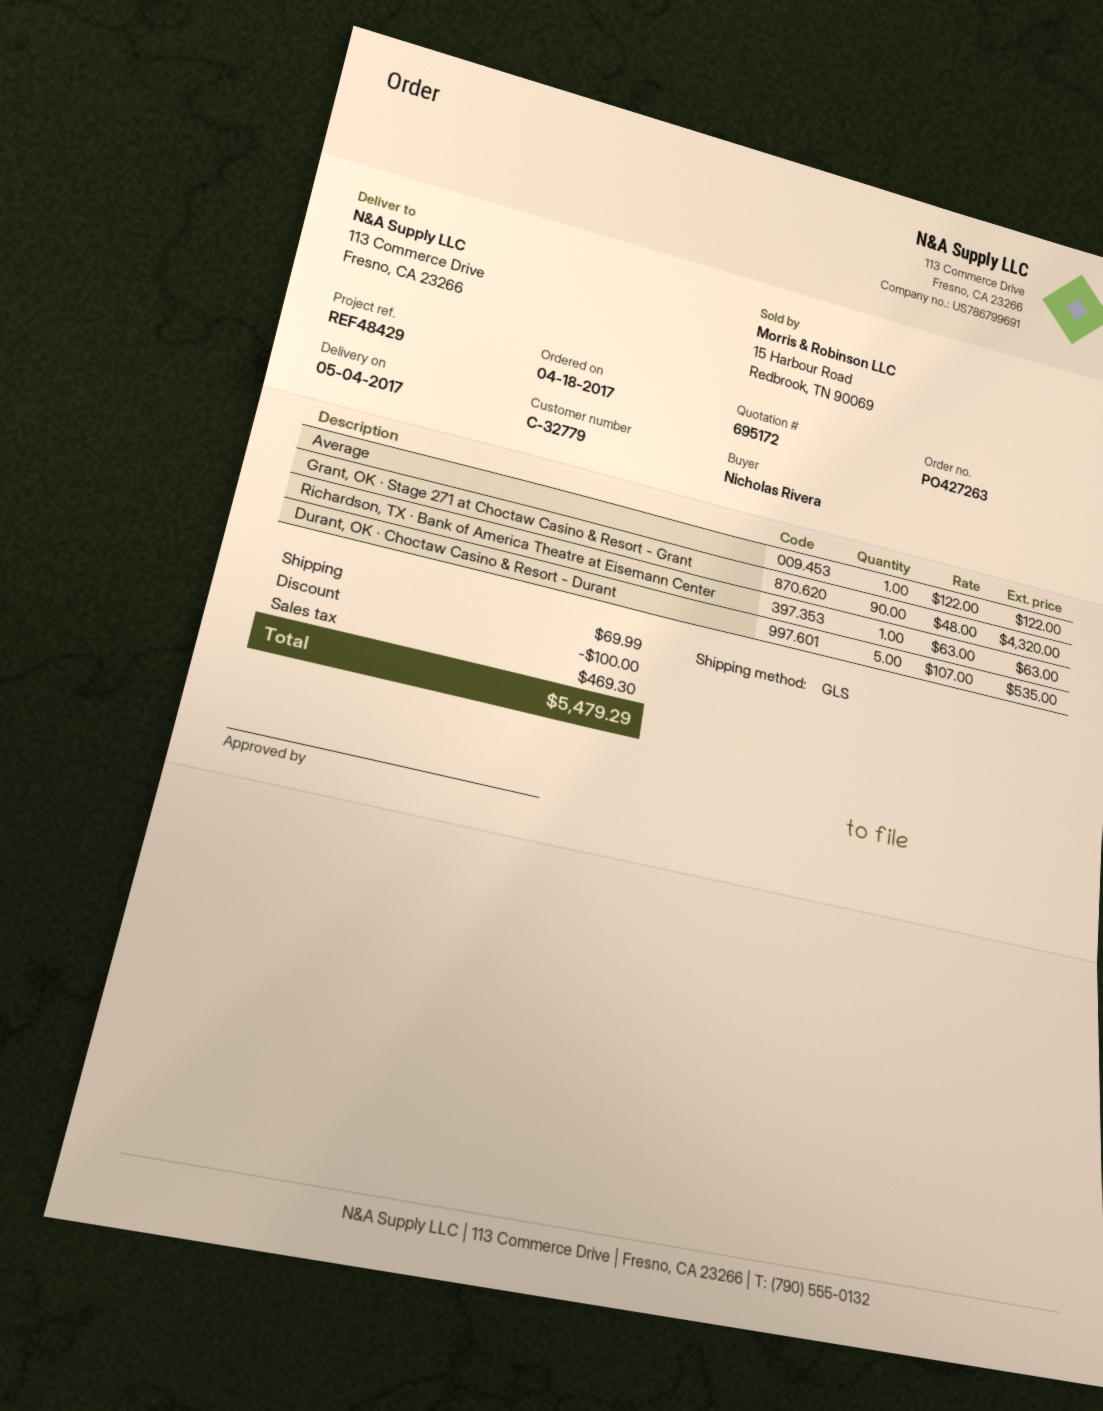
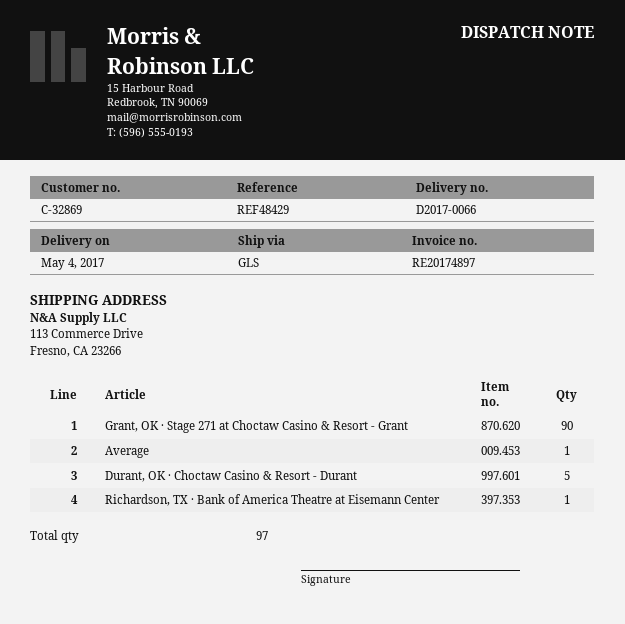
customer number: C-32779 -> C-32869

